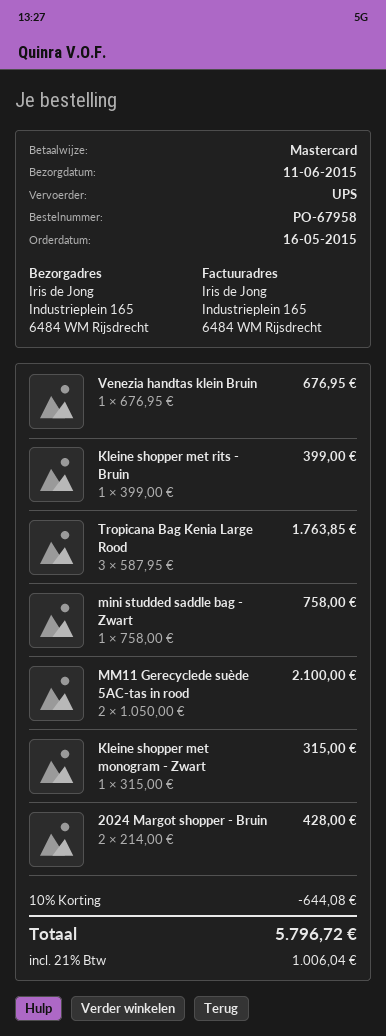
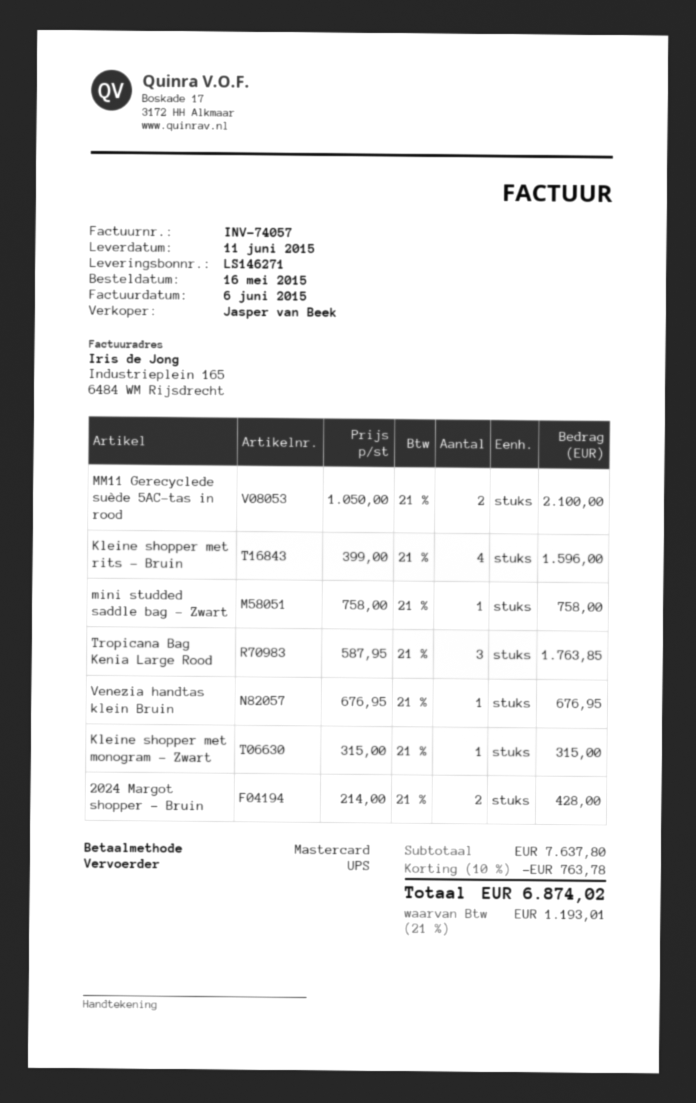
Kleine shopper met rits - Bruin: 1 x 399.00 = 399.00 -> 4 x 399.00 = 1596.00
discount: 10% = 644.08 -> 10% = 763.78
tax: 21% = 1006.04 -> 21% = 1193.01
total: 5796.72 -> 6874.02

